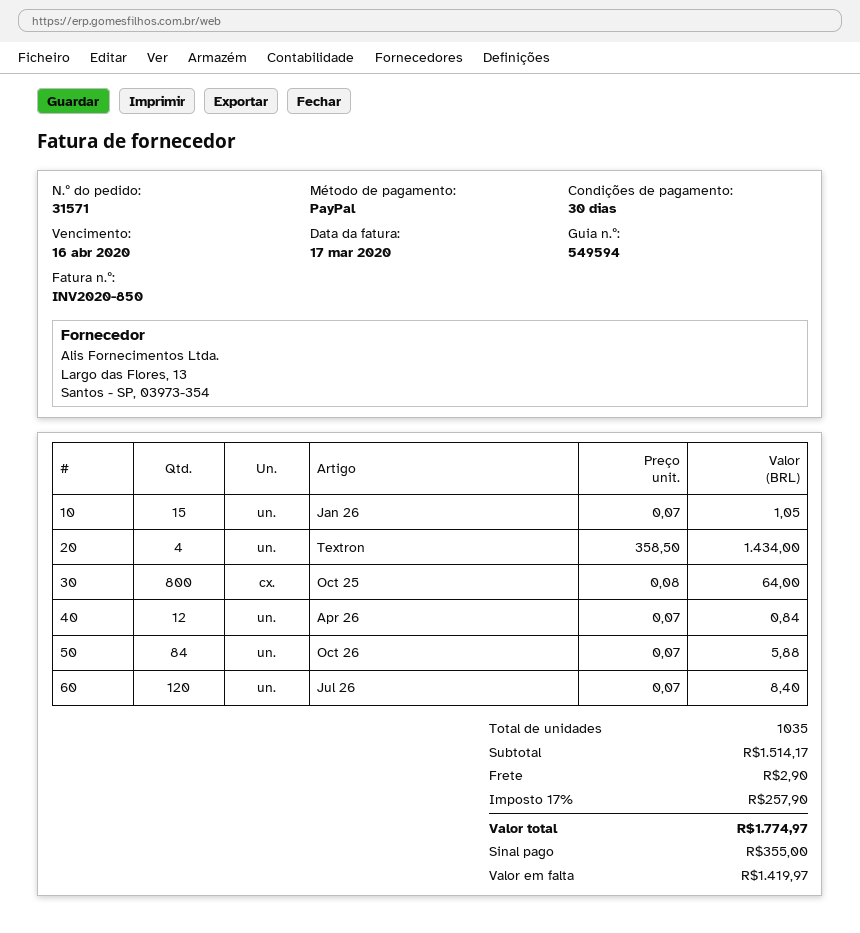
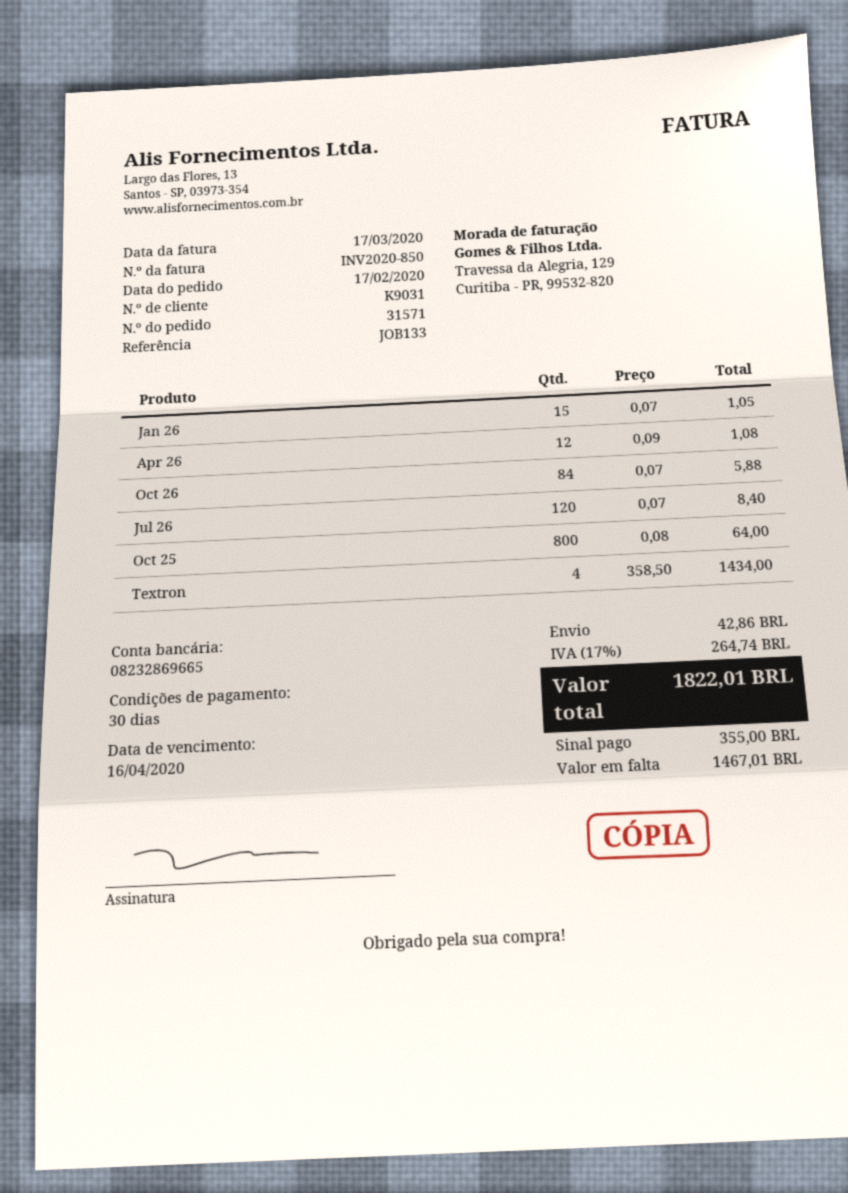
Apr 26: 12 x 0.07 = 0.84 -> 12 x 0.09 = 1.08
shipping: 2.90 -> 42.86
tax: 17% = 257.90 -> 17% = 264.74
total: 1774.97 -> 1822.01
balance: 1419.97 -> 1467.01

